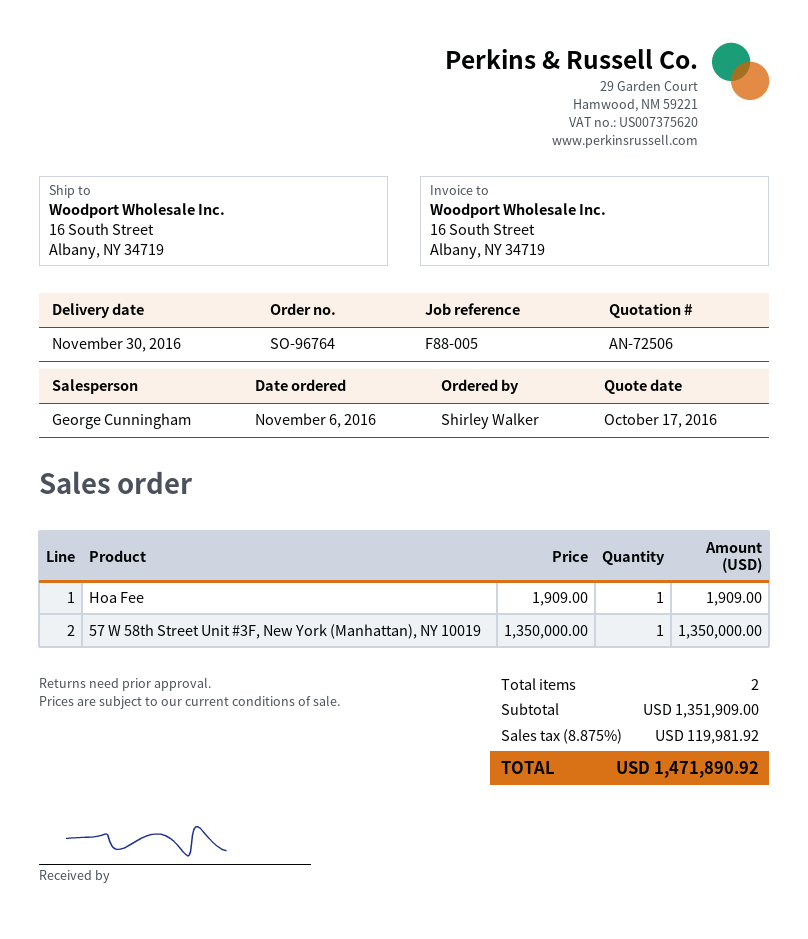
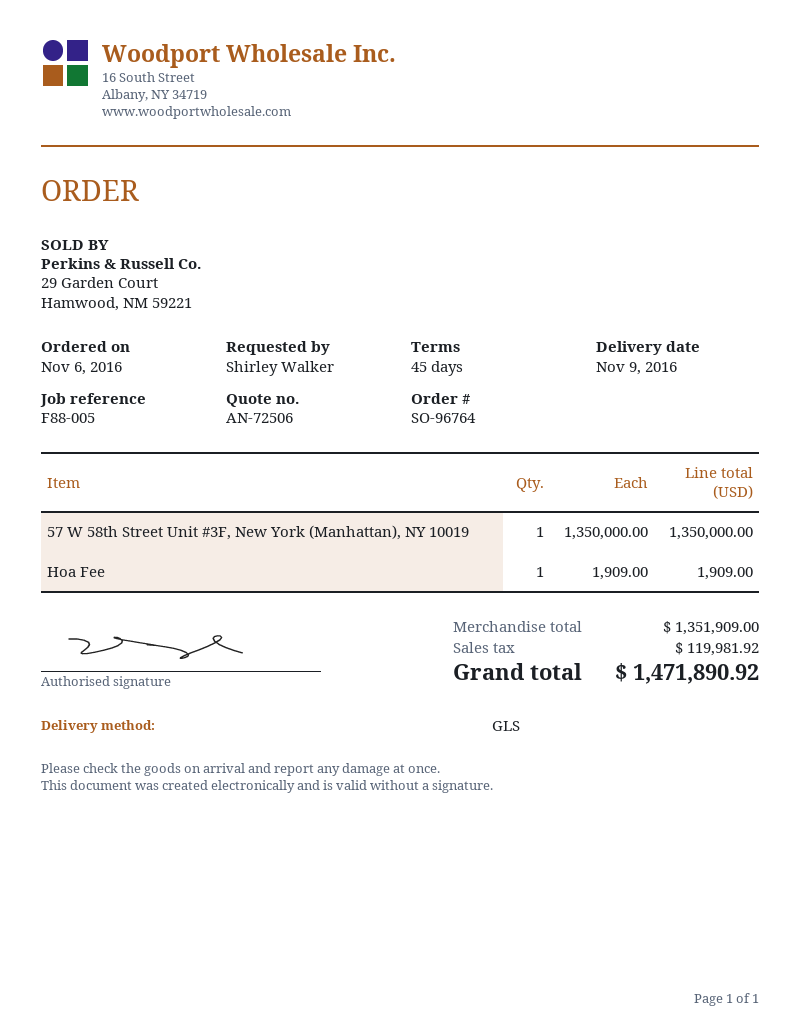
delivery date: 2016-11-30 -> 2016-11-09

